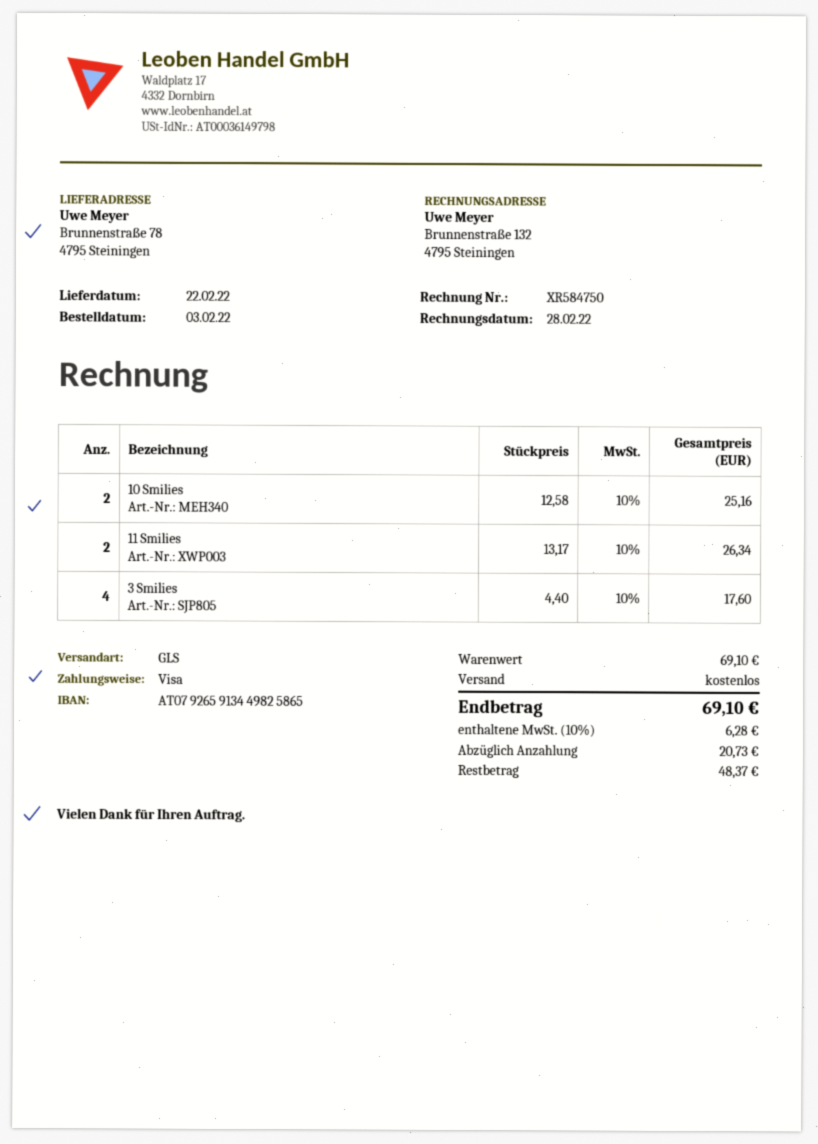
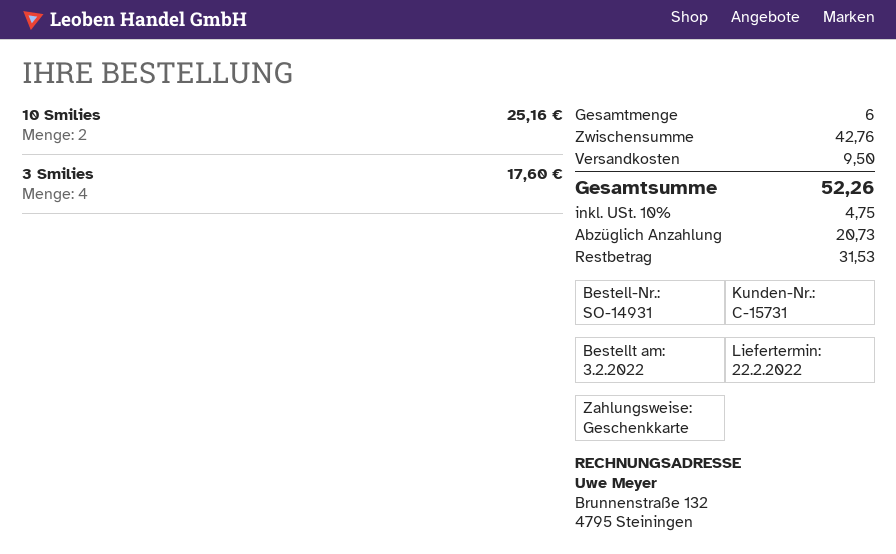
payment method: Visa -> gift card
11 Smilies: 2 for 26.34 -> none
subtotal: 69.10 -> 42.76
shipping: 0.00 -> 9.50
tax: 10% = 6.28 -> 10% = 4.75
total: 69.10 -> 52.26
balance: 48.37 -> 31.53

